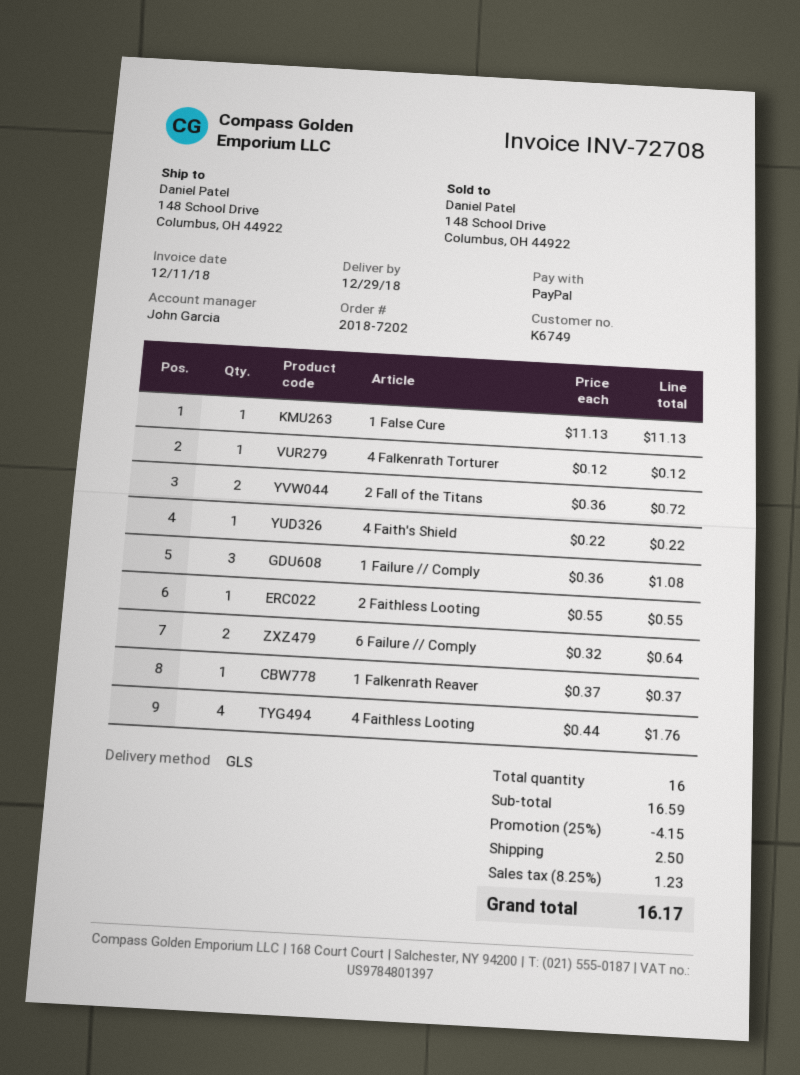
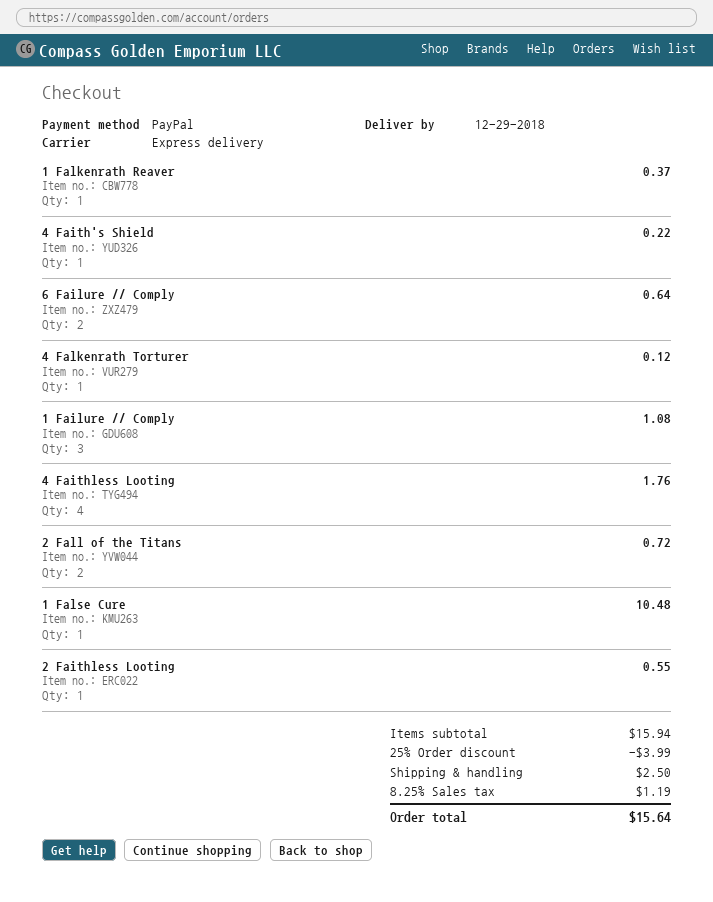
shipping method: GLS -> express
1 False Cure: 1 for 11.13 -> 1 for 10.48
subtotal: 16.59 -> 15.94
discount: 25% = 4.15 -> 25% = 3.99
tax: 8.25% = 1.23 -> 8.25% = 1.19
total: 16.17 -> 15.64

